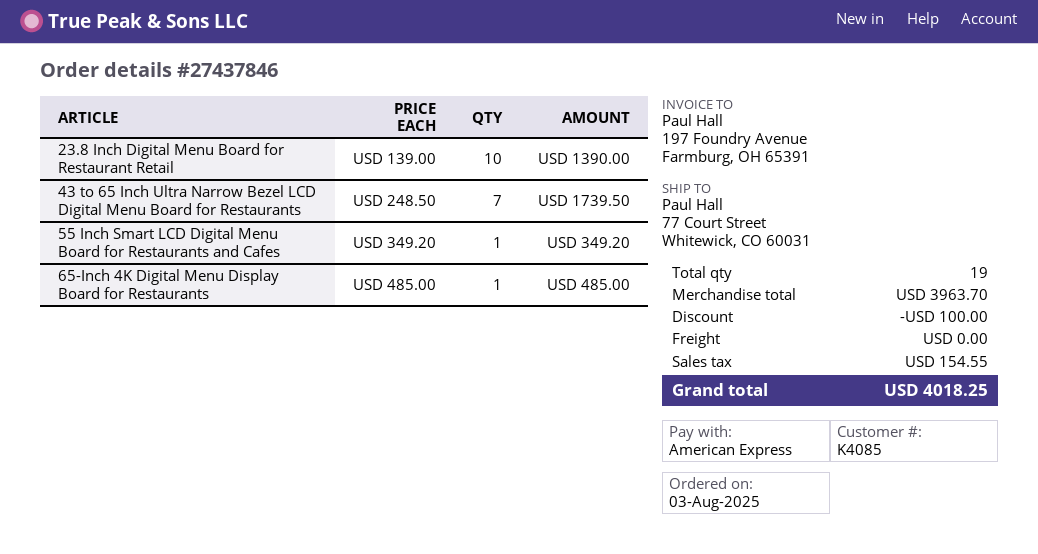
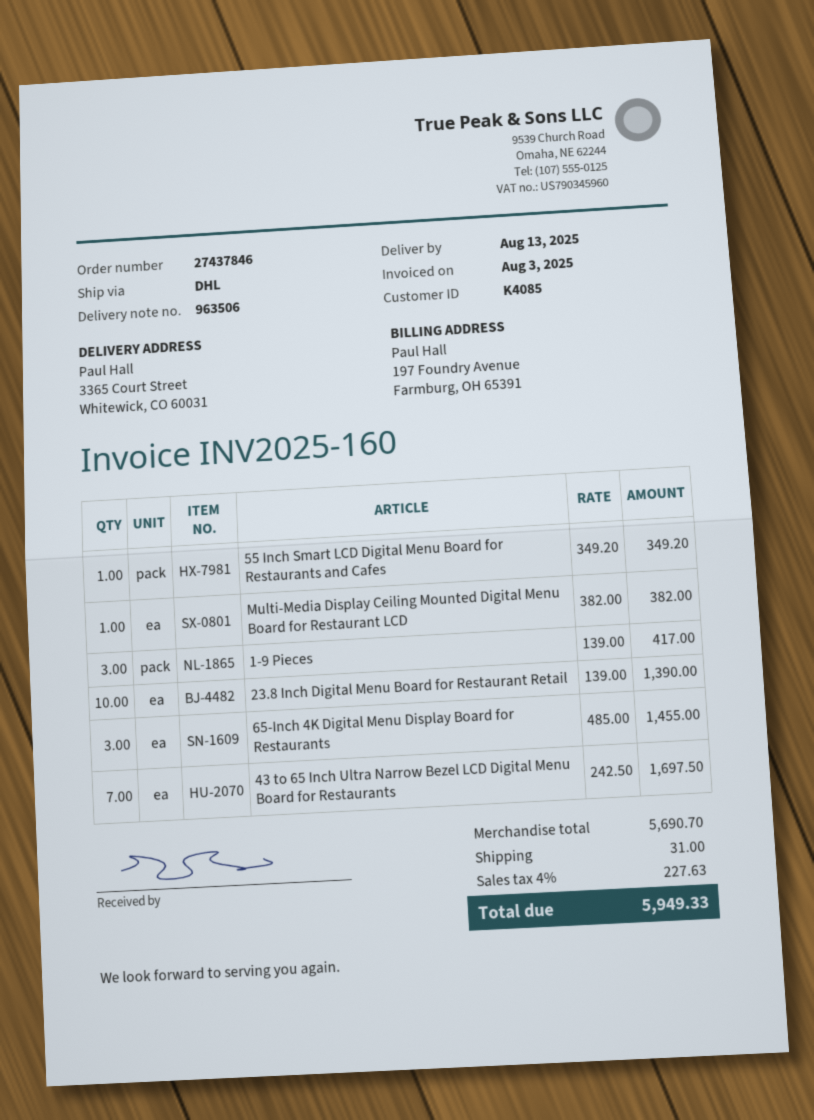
ship to: 77 Court Street, Whitewick, CO 60031 -> 3365 Court Street, Whitewick, CO 60031
43 to 65 Inch Ultra Narrow Bezel LCD Digital Menu Board for Restaurants: 7 x 248.50 = 1739.50 -> 7 x 242.50 = 1697.50
65-Inch 4K Digital Menu Display Board for Restaurants: 1 x 485.00 = 485.00 -> 3 x 485.00 = 1455.00
Multi-Media Display Ceiling Mounted Digital Menu Board for Restaurant LCD: none -> 1 x 382.00 = 382.00
1-9 Pieces: none -> 3 x 139.00 = 417.00
subtotal: 3963.70 -> 5690.70
discount: 100.00 -> none
shipping: 0.00 -> 31.00
tax: 154.55 -> 227.63
total: 4018.25 -> 5949.33

